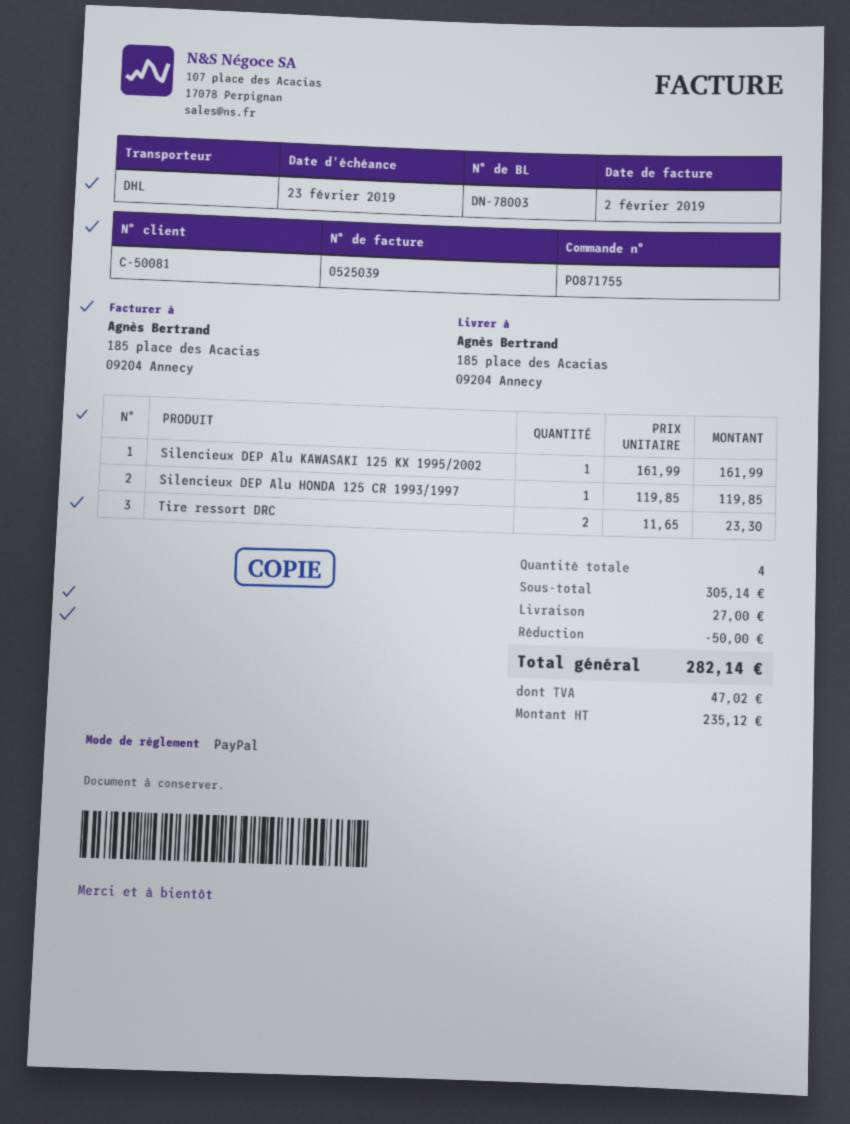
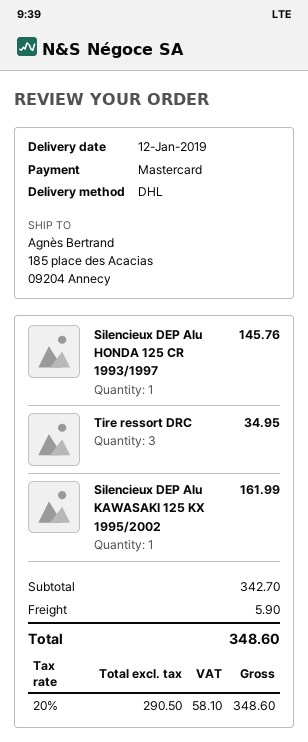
payment method: PayPal -> Mastercard
Silencieux DEP Alu HONDA 125 CR 1993/1997: 1 for 119.85 -> 1 for 145.76
Tire ressort DRC: 2 for 23.30 -> 3 for 34.95
subtotal: 305.14 -> 342.70
discount: 50.00 -> none
shipping: 27.00 -> 5.90
net: 235.12 -> 290.50
tax: 47.02 -> 58.10
total: 282.14 -> 348.60

